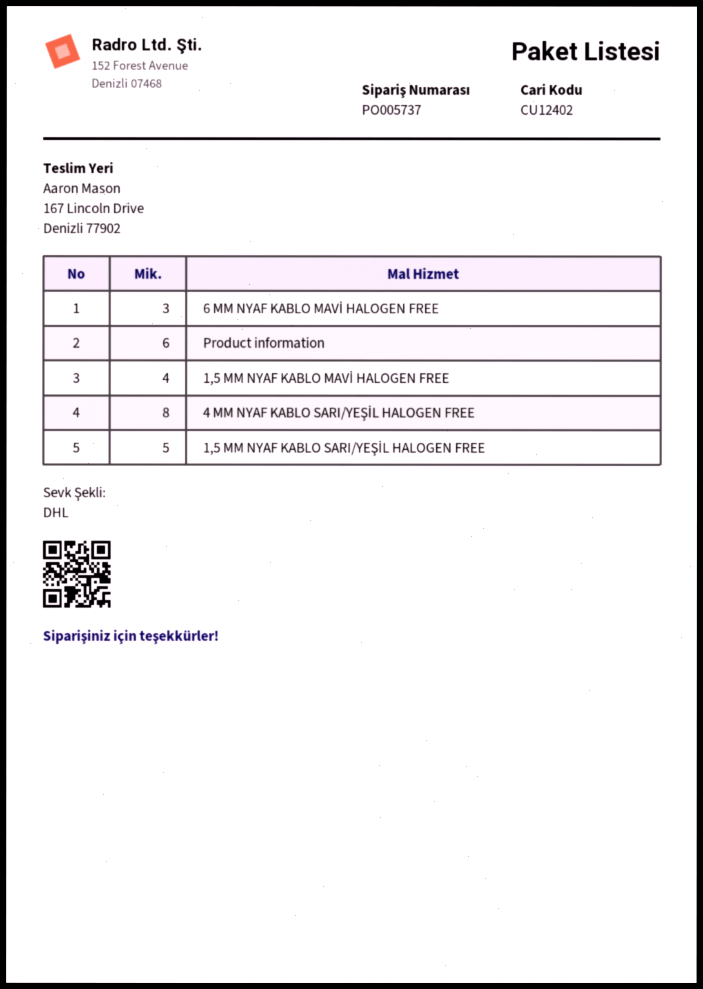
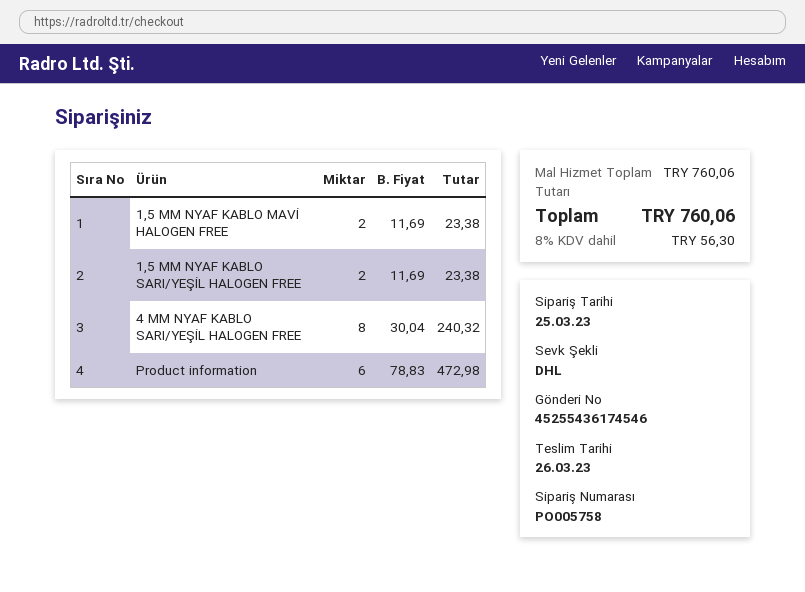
order number: PO005737 -> PO005758
6 MM NYAF KABLO MAVİ HALOGEN FREE: 3 -> none
1,5 MM NYAF KABLO MAVİ HALOGEN FREE: 4 -> 2
1,5 MM NYAF KABLO SARI/YEŞİL HALOGEN FREE: 5 -> 2

